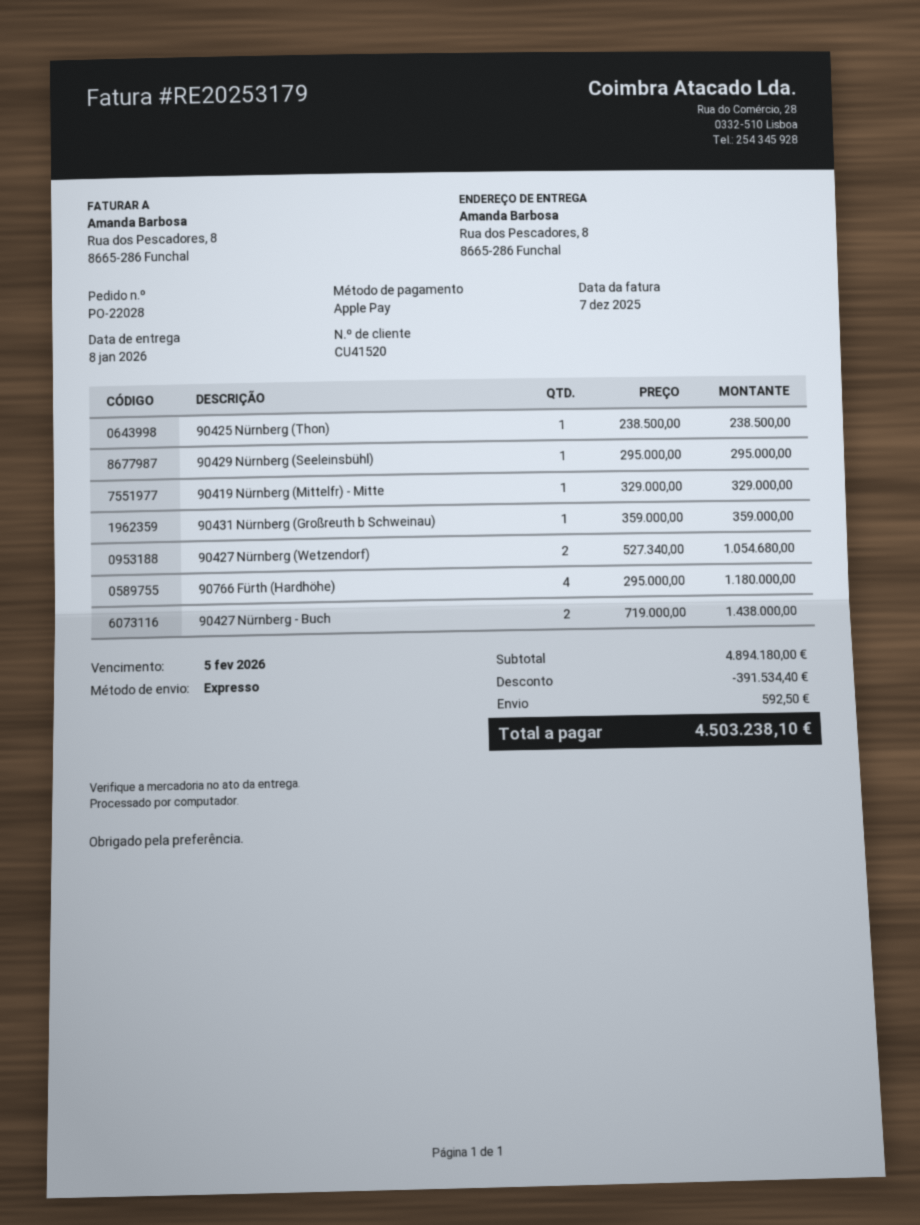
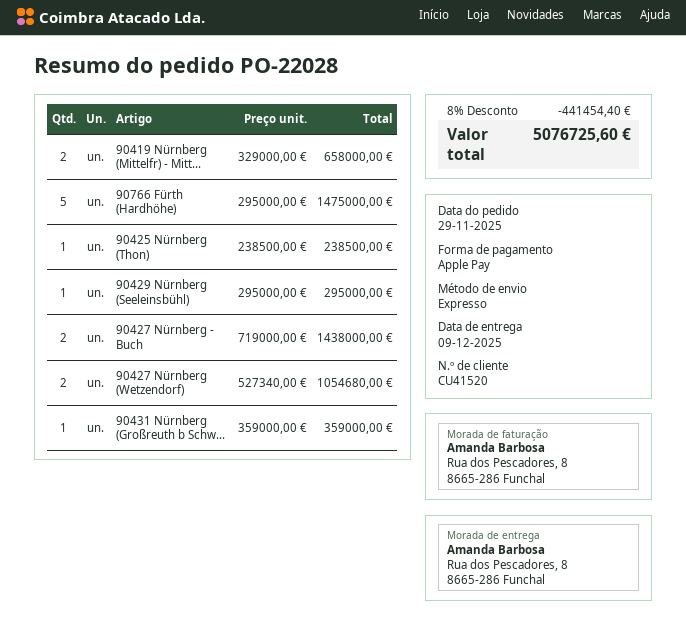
delivery date: 2026-01-08 -> 2025-12-09
90419 Nürnberg (Mittelfr) - Mitte: 1 x 329000.00 = 329000.00 -> 2 x 329000.00 = 658000.00
90766 Fürth (Hardhöhe): 4 x 295000.00 = 1180000.00 -> 5 x 295000.00 = 1475000.00
discount: 391534.40 -> 441454.40
shipping: 592.50 -> none
total: 4503238.10 -> 5076725.60

